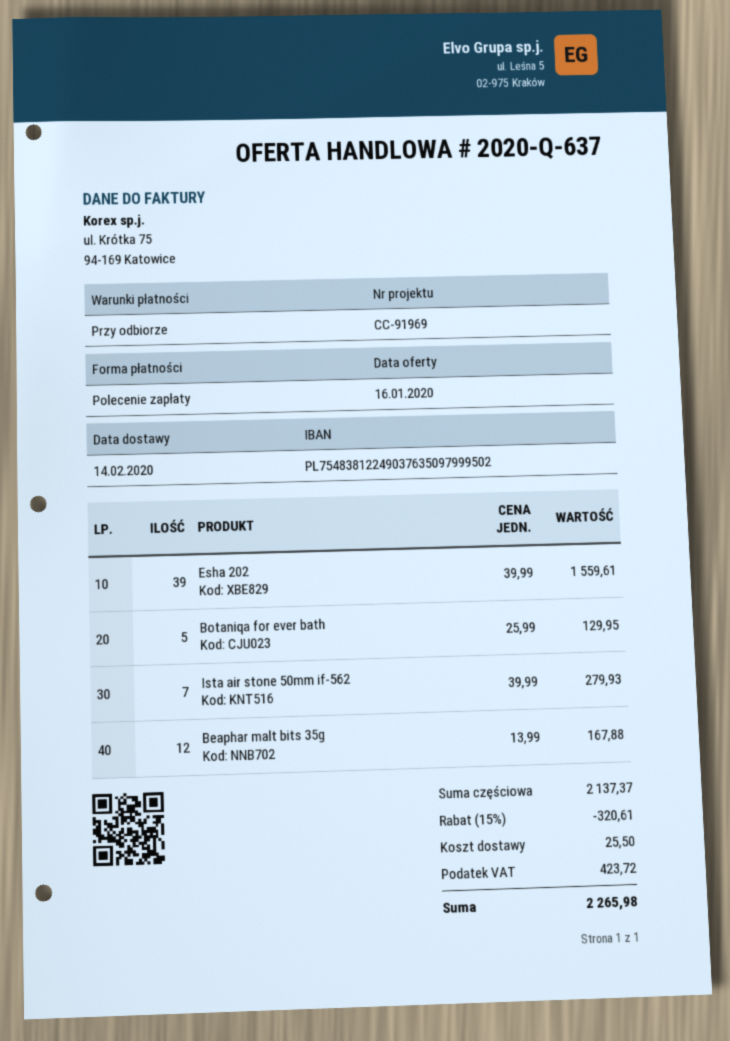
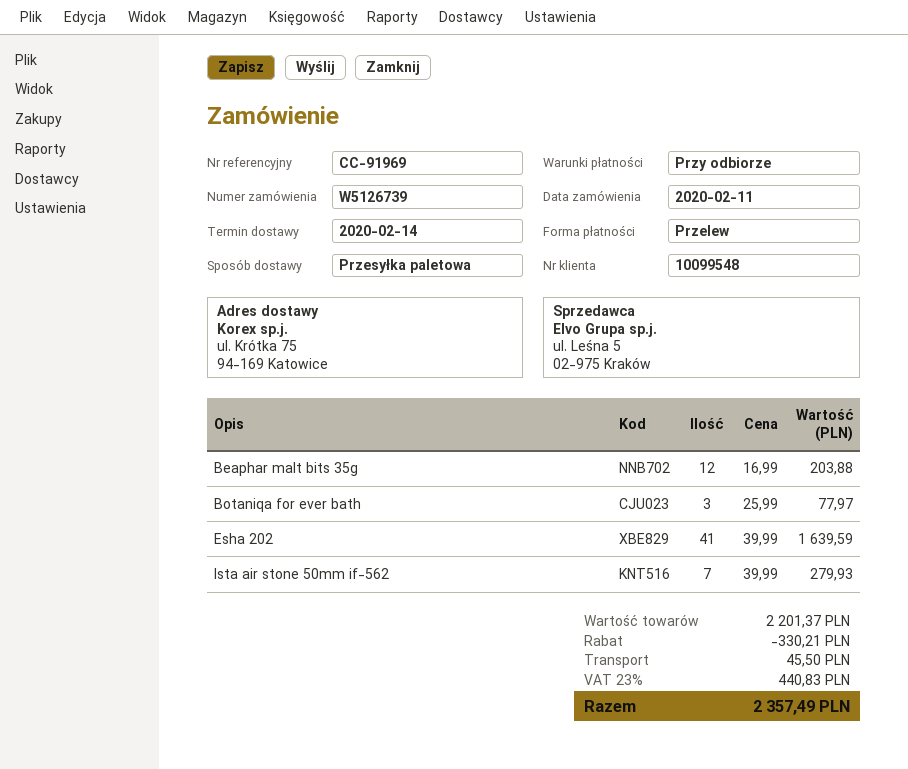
payment method: direct debit -> bank transfer
Esha 202: 39 x 39.99 = 1559.61 -> 41 x 39.99 = 1639.59
Botaniqa for ever bath: 5 x 25.99 = 129.95 -> 3 x 25.99 = 77.97
Beaphar malt bits 35g: 12 x 13.99 = 167.88 -> 12 x 16.99 = 203.88
subtotal: 2137.37 -> 2201.37
discount: 320.61 -> 330.21
shipping: 25.50 -> 45.50
tax: 423.72 -> 440.83
total: 2265.98 -> 2357.49

